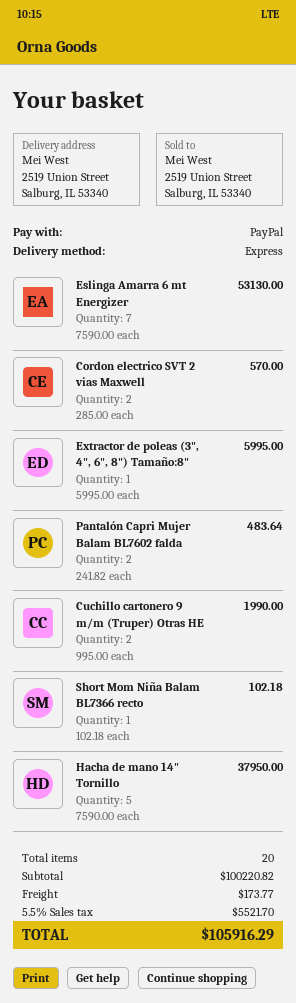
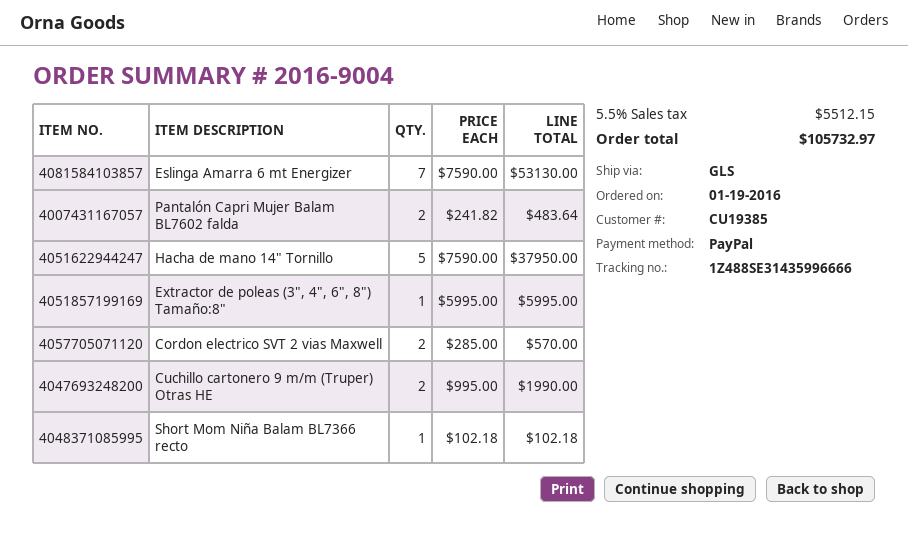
shipping method: express -> GLS
shipping: 173.77 -> none
tax: 5.5% = 5521.70 -> 5.5% = 5512.15
total: 105916.29 -> 105732.97

